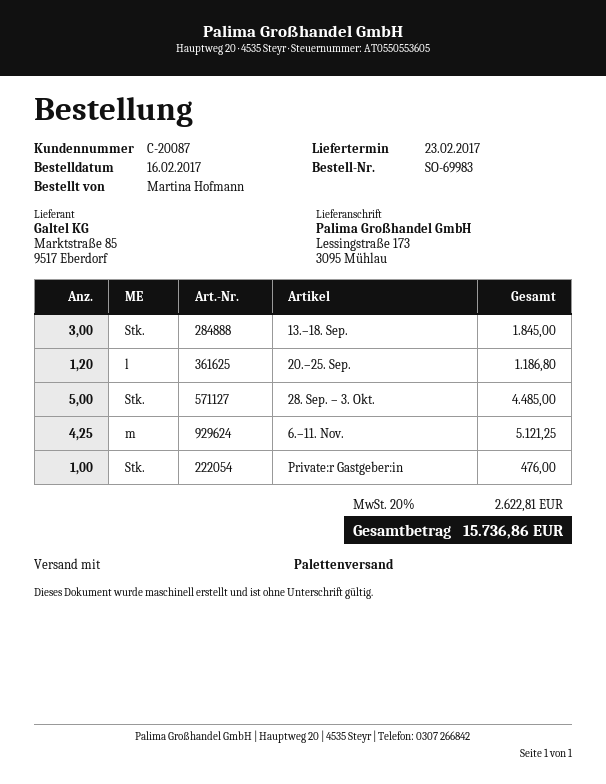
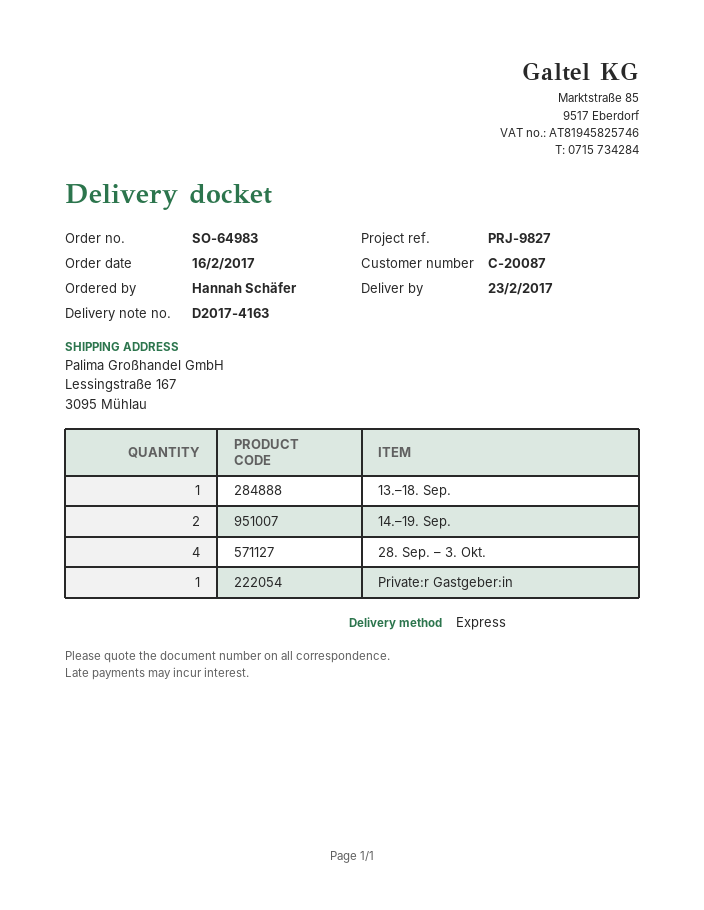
order number: SO-69983 -> SO-64983
ordered by: Martina Hofmann -> Hannah Schäfer
shipping method: pallet freight -> express
ship to: Lessingstraße 173, 3095 Mühlau -> Lessingstraße 167, 3095 Mühlau
13.–18. Sep.: 3 -> 1
20.–25. Sep.: 1.2 -> none
28. Sep. – 3. Okt.: 5 -> 4
6.–11. Nov.: 4.25 -> none
14.–19. Sep.: none -> 2

